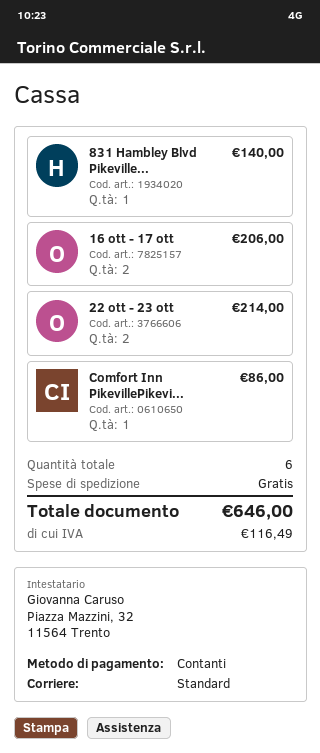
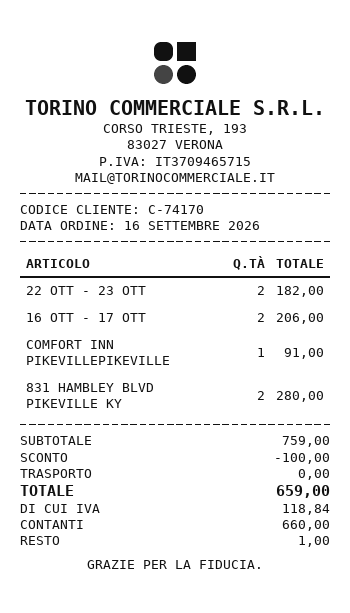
831 Hambley Blvd Pikeville...: 1 for 140.00 -> 2 for 280.00
22 ott - 23 ott: 2 for 214.00 -> 2 for 182.00
Comfort Inn PikevillePikevi...: 1 for 86.00 -> 1 for 91.00
discount: none -> 100.00
tax: 116.49 -> 118.84
total: 646.00 -> 659.00

